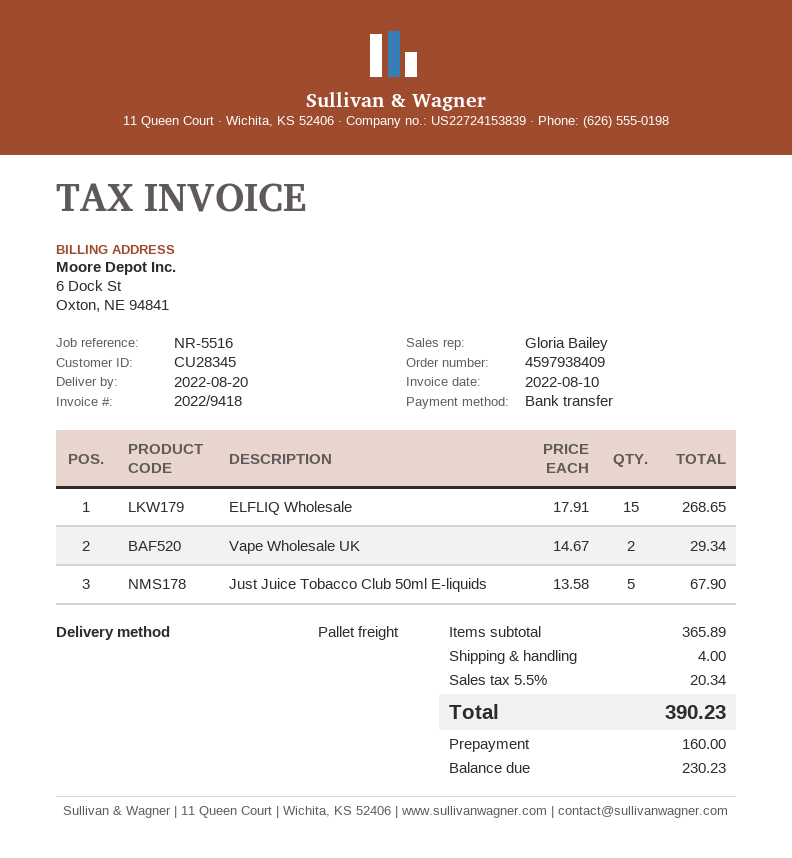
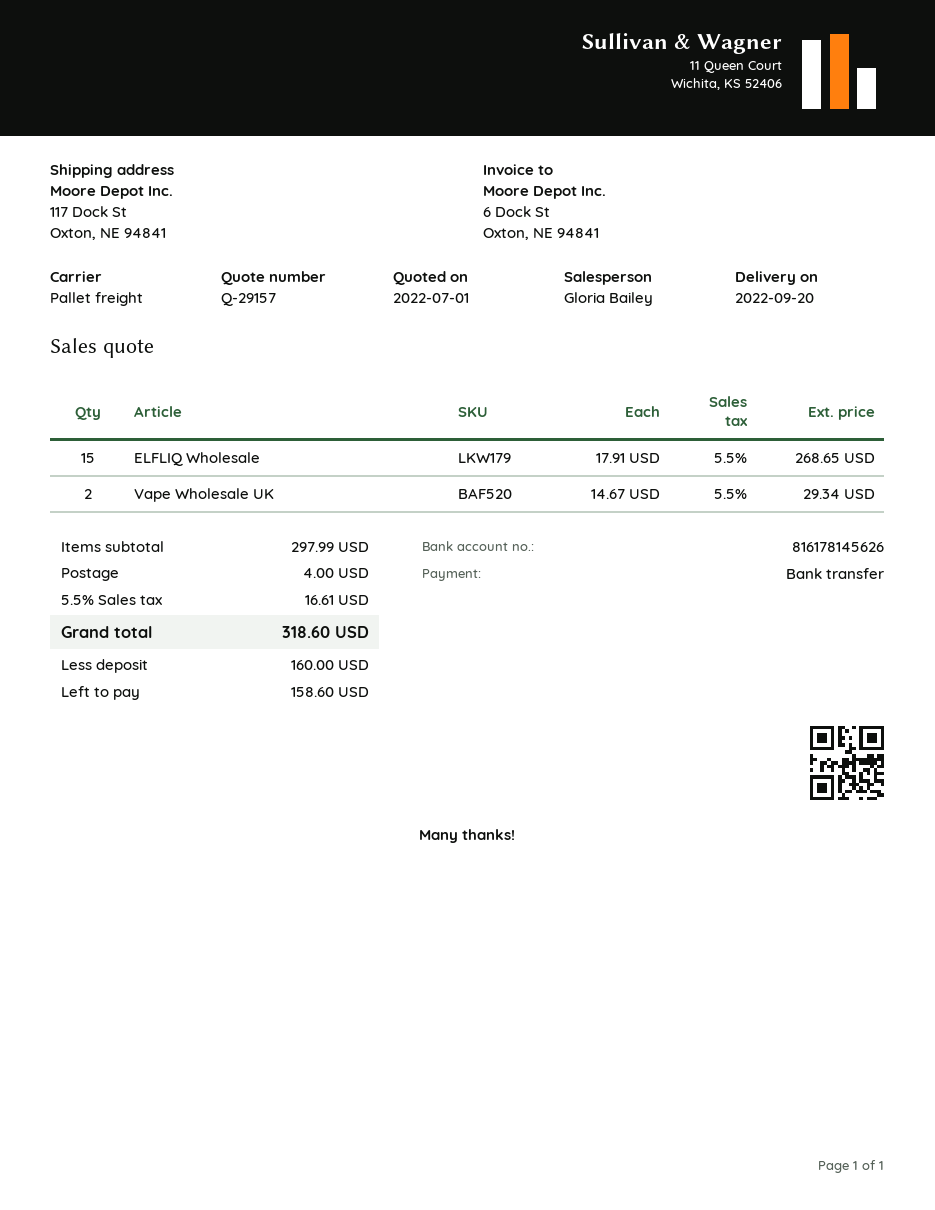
delivery date: 2022-08-20 -> 2022-09-20
Just Juice Tobacco Club 50ml E-liquids: 5 x 13.58 = 67.90 -> none
subtotal: 365.89 -> 297.99
tax: 5.5% = 20.34 -> 5.5% = 16.61
total: 390.23 -> 318.60
balance: 230.23 -> 158.60

